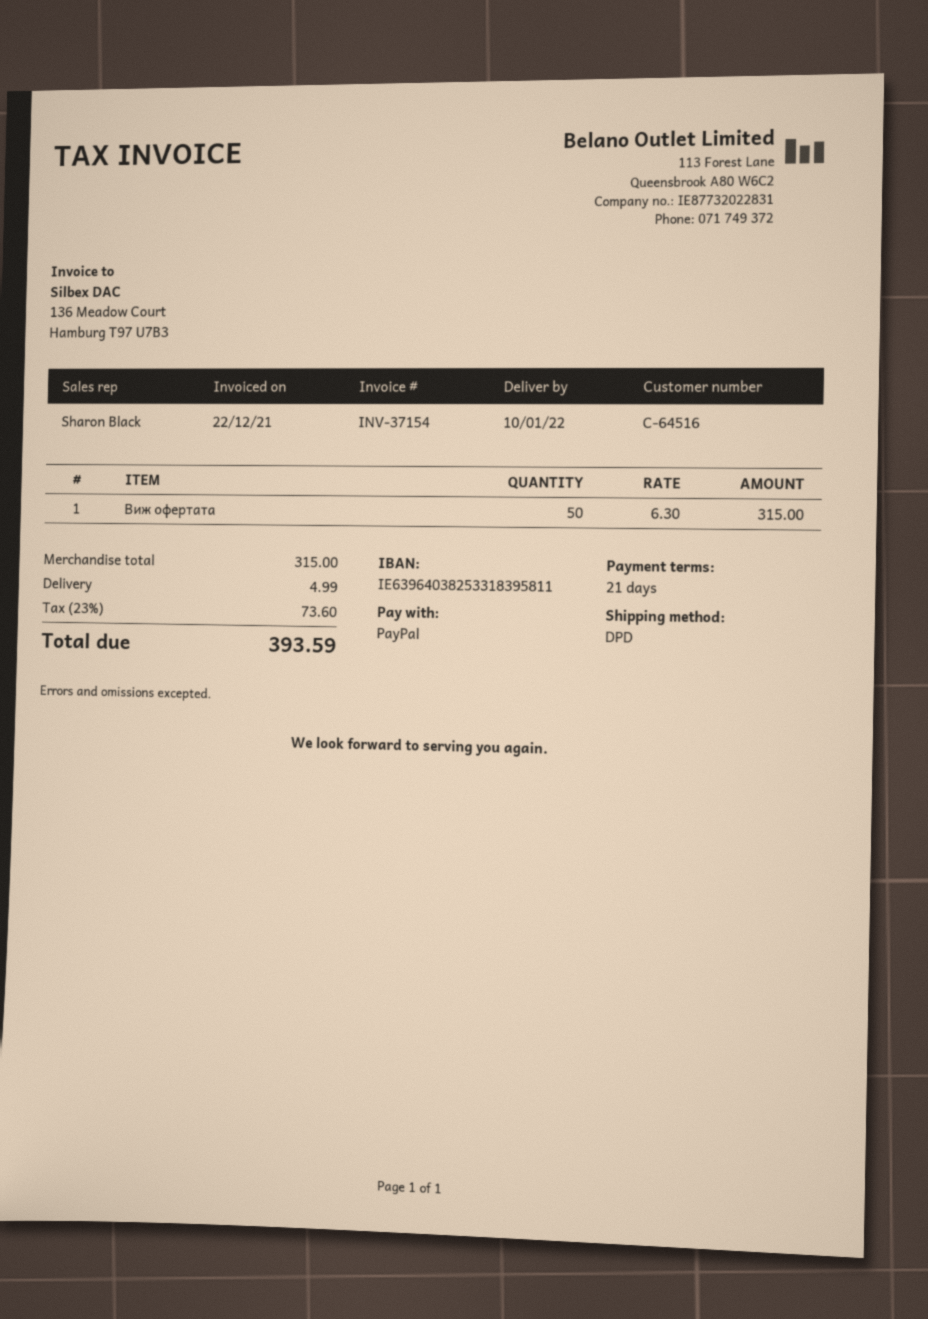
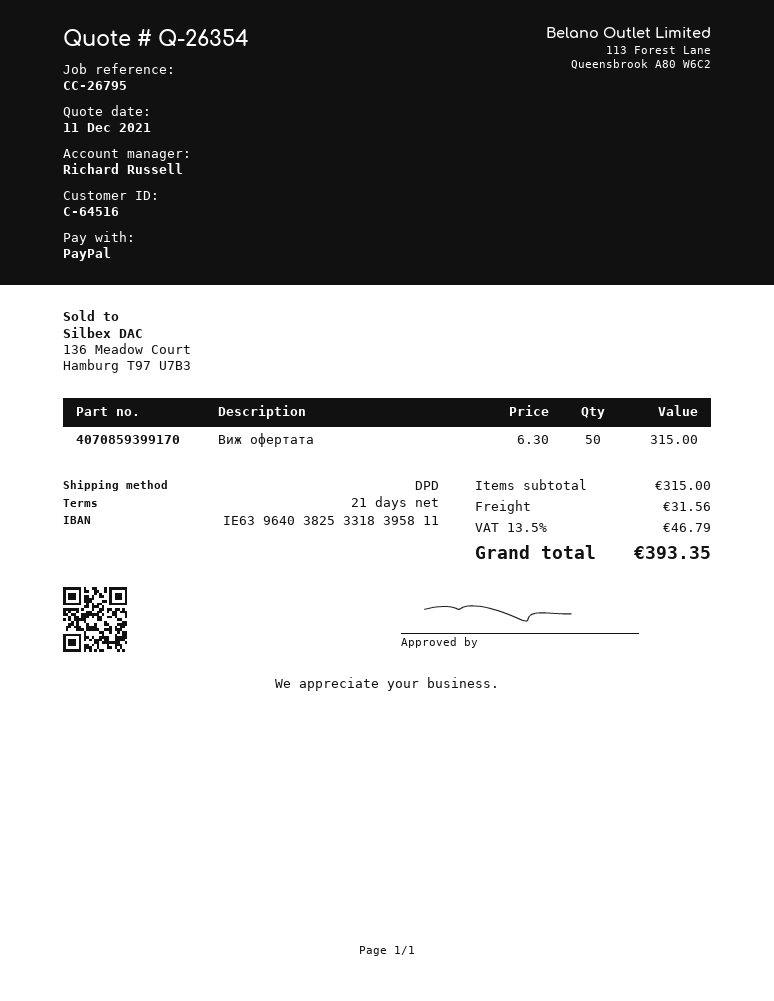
sales rep: Sharon Black -> Richard Russell
shipping: 4.99 -> 31.56
tax: 23% = 73.60 -> 13.5% = 46.79
total: 393.59 -> 393.35

